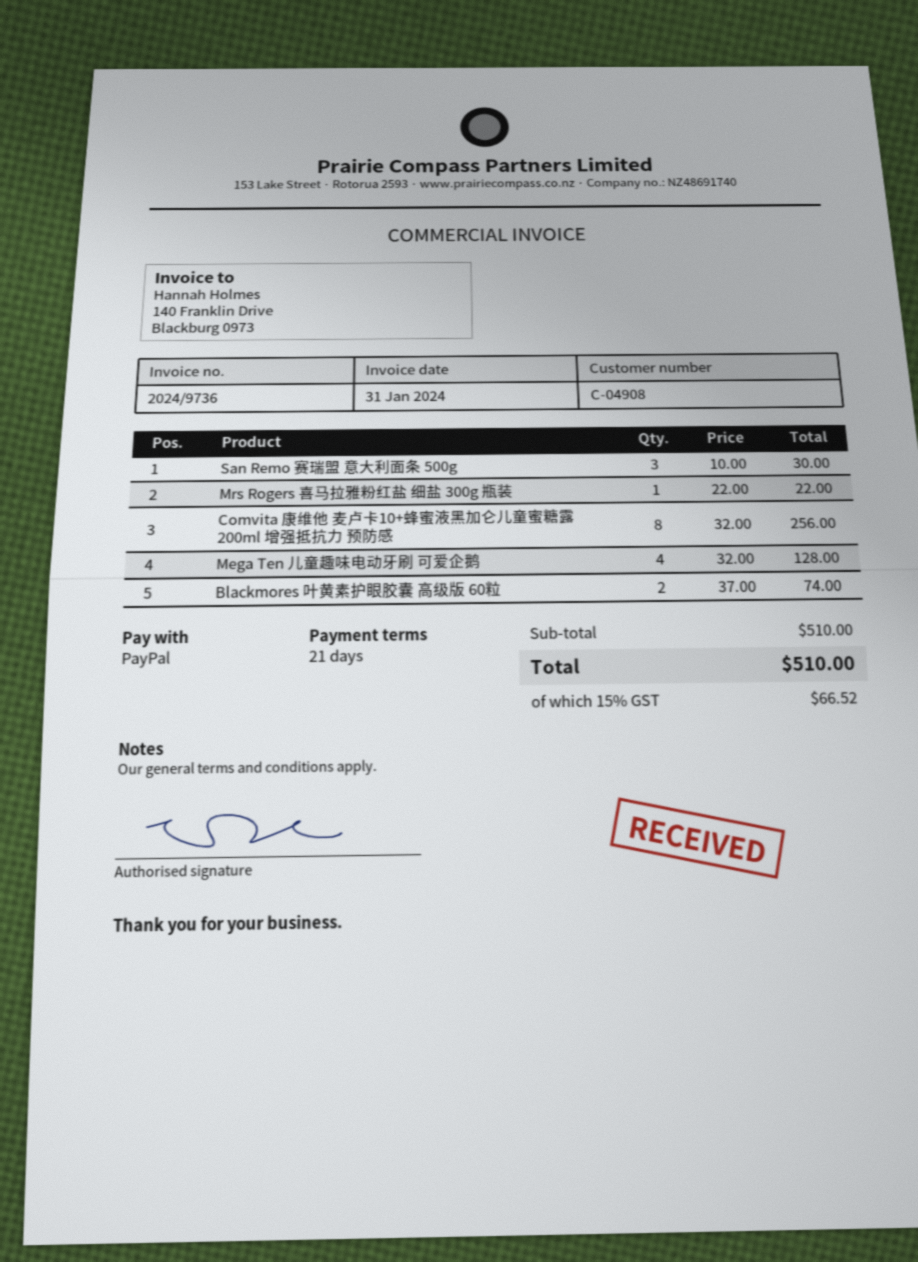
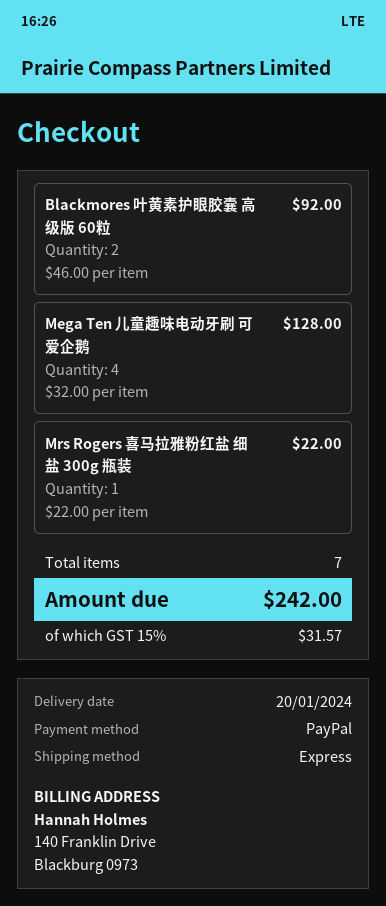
San Remo 赛瑞盟 意大利面条 500g: 3 x 10.00 = 30.00 -> none
Comvita 康维他 麦卢卡10+蜂蜜液黑加仑儿童蜜糖露 200ml 增强抵抗力 预防感: 8 x 32.00 = 256.00 -> none
Blackmores 叶黄素护眼胶囊 高级版 60粒: 2 x 37.00 = 74.00 -> 2 x 46.00 = 92.00
tax: 15% = 66.52 -> 15% = 31.57
total: 510.00 -> 242.00

